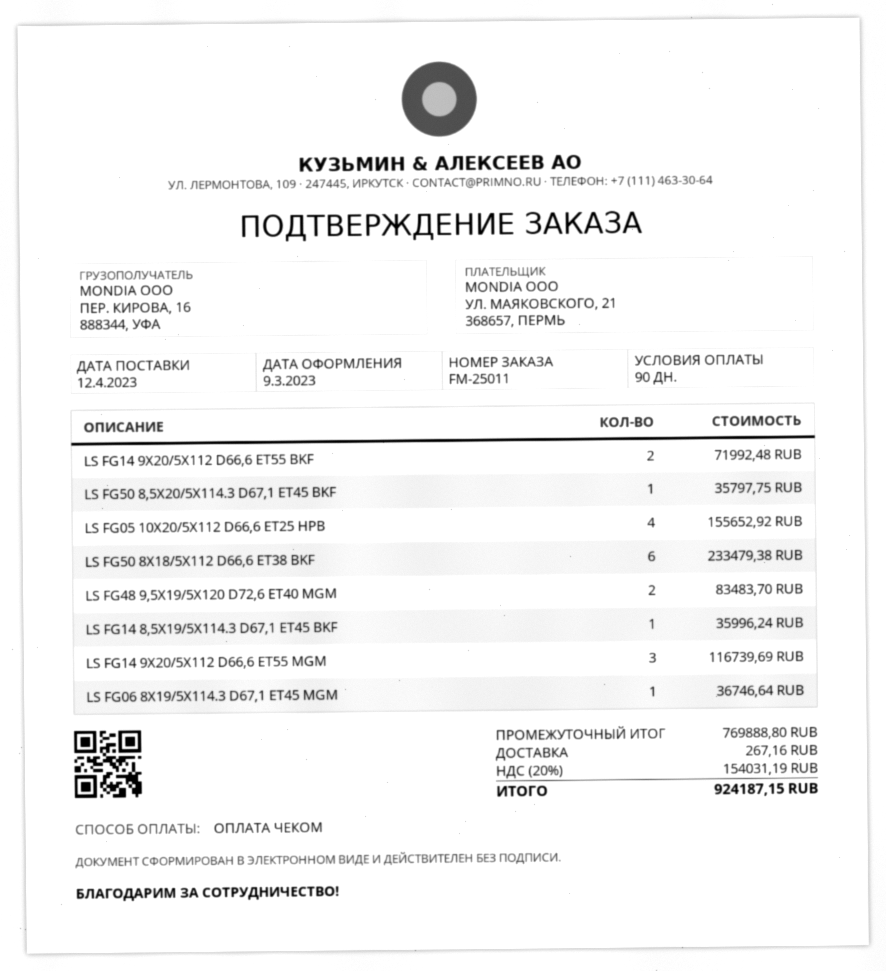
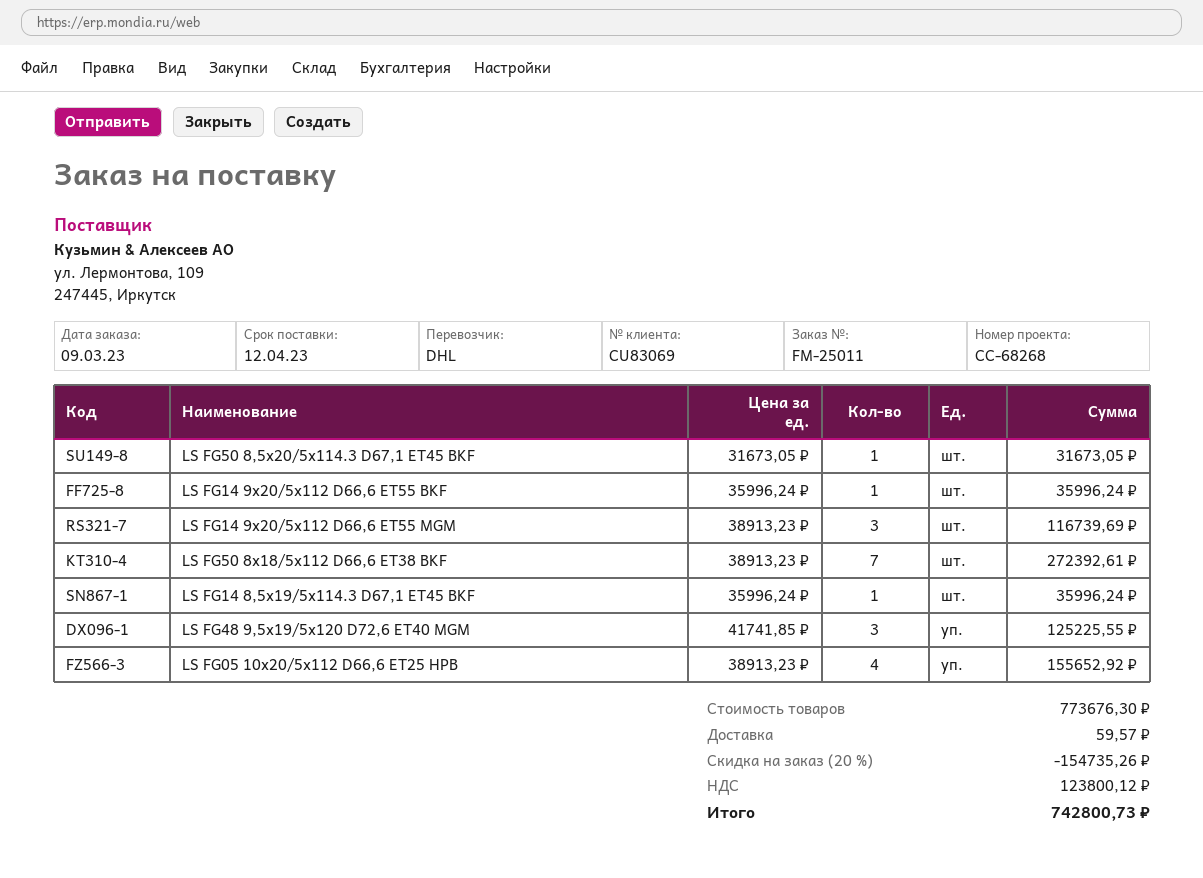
LS FG14 9X20/5X112 D66,6 ЕТ55 BKF: 2 for 71992.48 -> 1 for 35996.24
LS FG50 8,5X20/5X114.3 D67,1 ЕТ45 BKF: 1 for 35797.75 -> 1 for 31673.05
LS FG50 8X18/5X112 D66,6 ЕТ38 BKF: 6 for 233479.38 -> 7 for 272392.61
LS FG48 9,5X19/5X120 D72,6 ЕТ40 MGM: 2 for 83483.70 -> 3 for 125225.55
LS FG06 8X19/5X114.3 D67,1 ЕТ45 MGM: 1 for 36746.64 -> none
subtotal: 769888.80 -> 773676.30
discount: none -> 20% = 154735.26
shipping: 267.16 -> 59.57
tax: 154031.19 -> 123800.12
total: 924187.15 -> 742800.73

